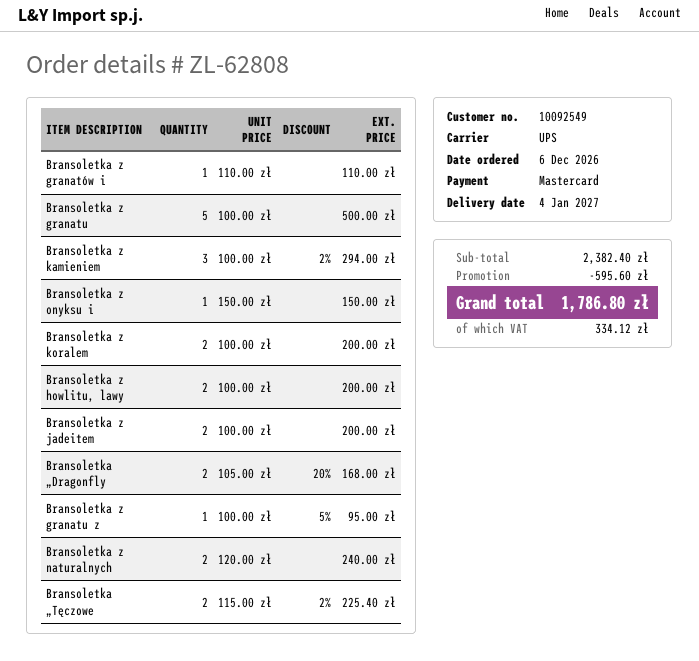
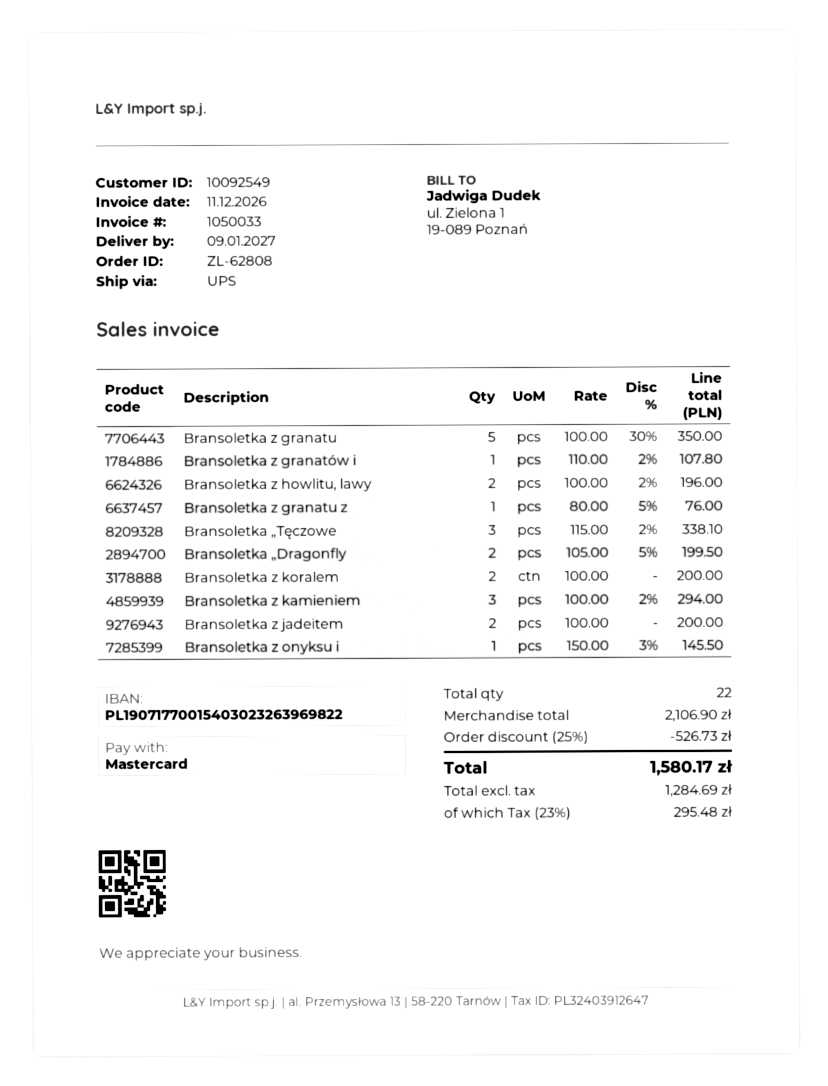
delivery date: 2027-01-04 -> 2027-01-09
Bransoletka z granatów i: 1 x 110.00 = 110.00 -> 1 x 110.00 - 2% = 107.80
Bransoletka z granatu: 5 x 100.00 = 500.00 -> 5 x 100.00 - 30% = 350.00
Bransoletka z onyksu i: 1 x 150.00 = 150.00 -> 1 x 150.00 - 3% = 145.50
Bransoletka z howlitu, lawy: 2 x 100.00 = 200.00 -> 2 x 100.00 - 2% = 196.00
Bransoletka „Dragonfly: 2 x 105.00 - 20% = 168.00 -> 2 x 105.00 - 5% = 199.50
Bransoletka z granatu z: 1 x 100.00 - 5% = 95.00 -> 1 x 80.00 - 5% = 76.00
Bransoletka z naturalnych: 2 x 120.00 = 240.00 -> none
Bransoletka „Tęczowe: 2 x 115.00 - 2% = 225.40 -> 3 x 115.00 - 2% = 338.10
subtotal: 2382.40 -> 2106.90
discount: 595.60 -> 526.73
tax: 334.12 -> 295.48
total: 1786.80 -> 1580.17

